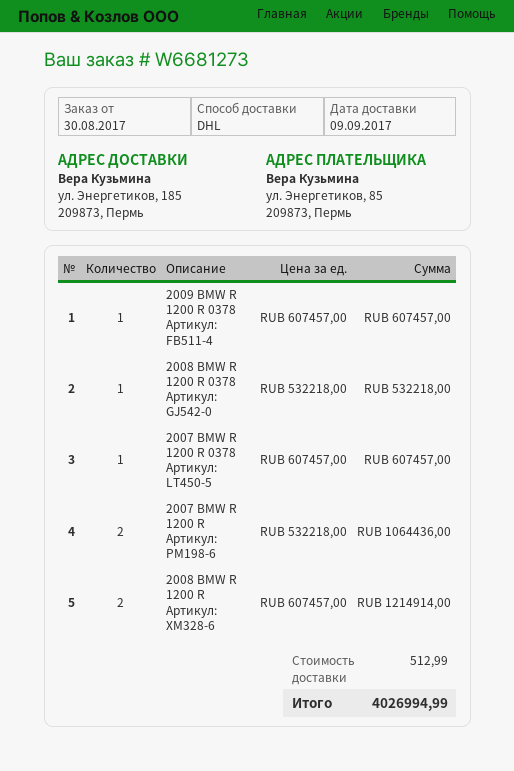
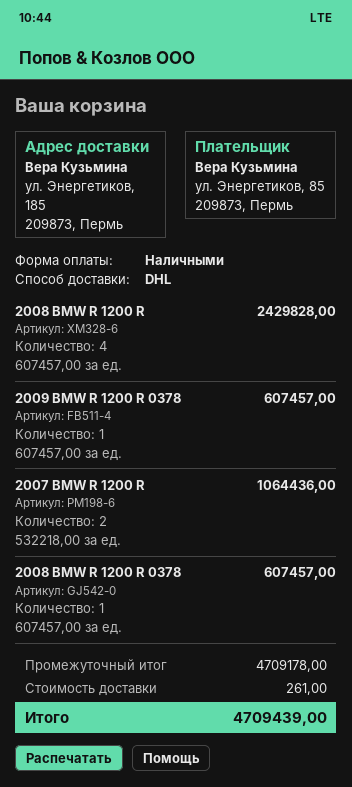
2008 BMW R 1200 R 0378: 1 x 532218.00 = 532218.00 -> 1 x 607457.00 = 607457.00
2007 BMW R 1200 R 0378: 1 x 607457.00 = 607457.00 -> none
2008 BMW R 1200 R: 2 x 607457.00 = 1214914.00 -> 4 x 607457.00 = 2429828.00
shipping: 512.99 -> 261.00
total: 4026994.99 -> 4709439.00

